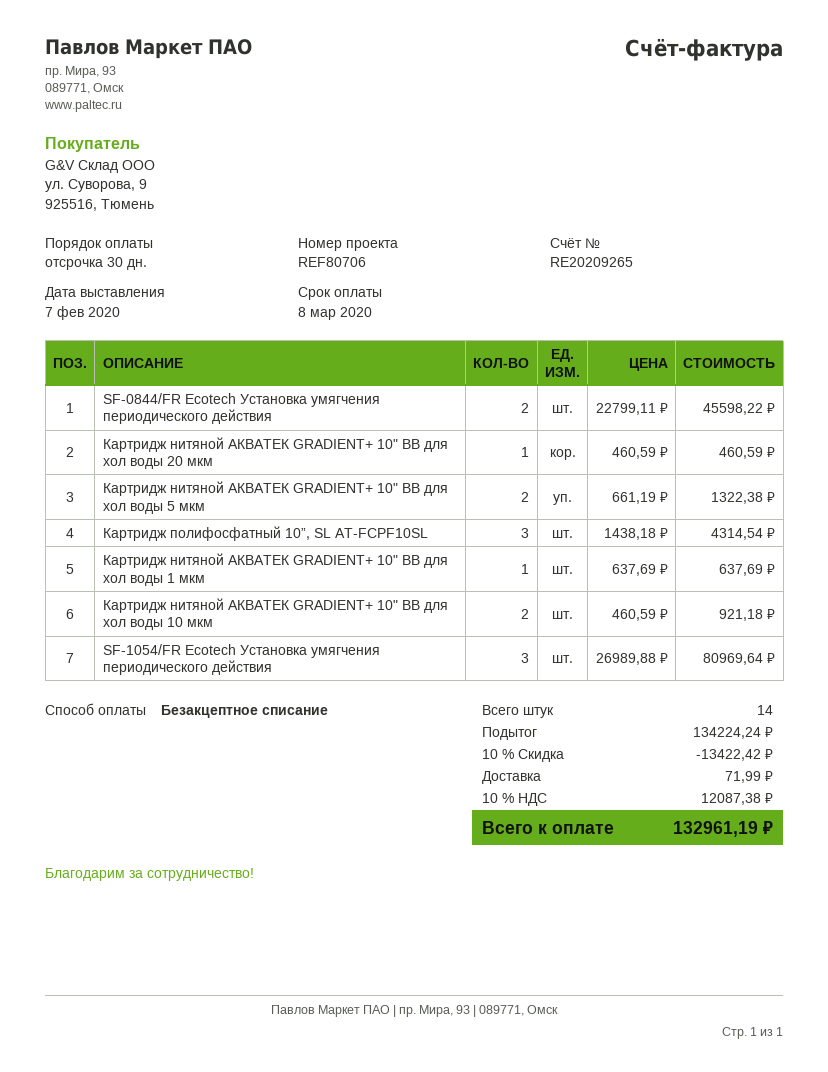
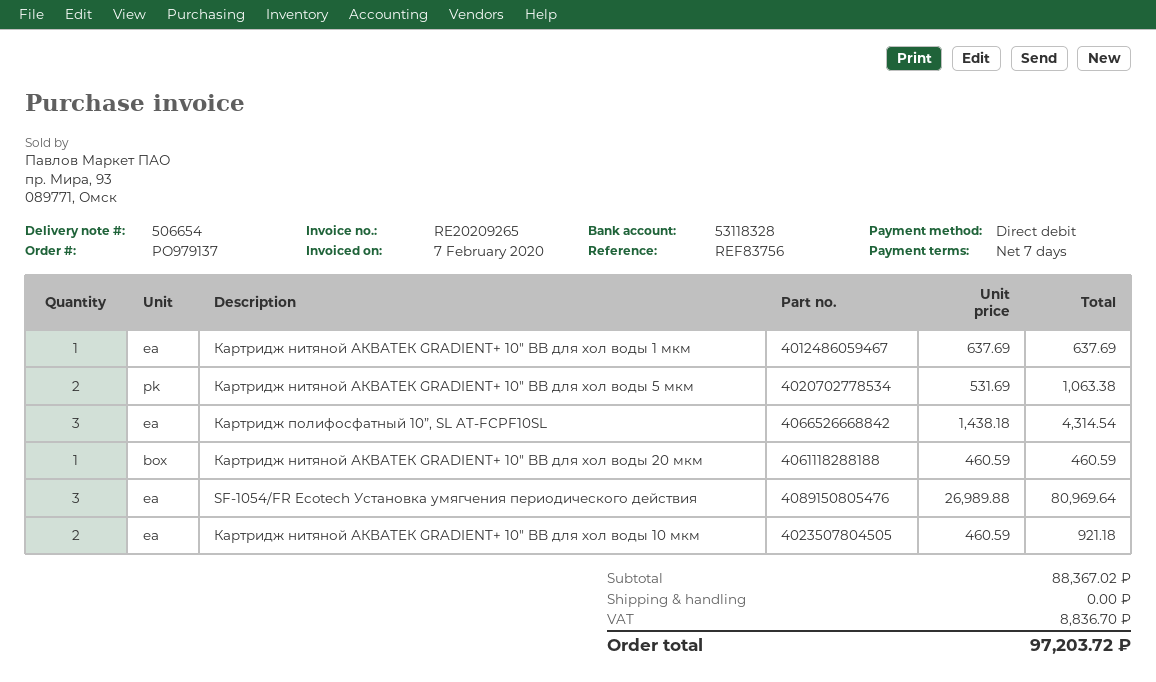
payment terms: 30 days -> 7 days
reference: REF80706 -> REF83756
SF-0844/FR Ecotech Установка умягчения периодического действия: 2 x 22799.11 = 45598.22 -> none
Картридж нитяной АКВАТЕК GRADIENT+ 10" BB для хол воды 5 мкм: 2 x 661.19 = 1322.38 -> 2 x 531.69 = 1063.38
subtotal: 134224.24 -> 88367.02
discount: 10% = 13422.42 -> none
shipping: 71.99 -> 0.00
tax: 12087.38 -> 8836.70
total: 132961.19 -> 97203.72

